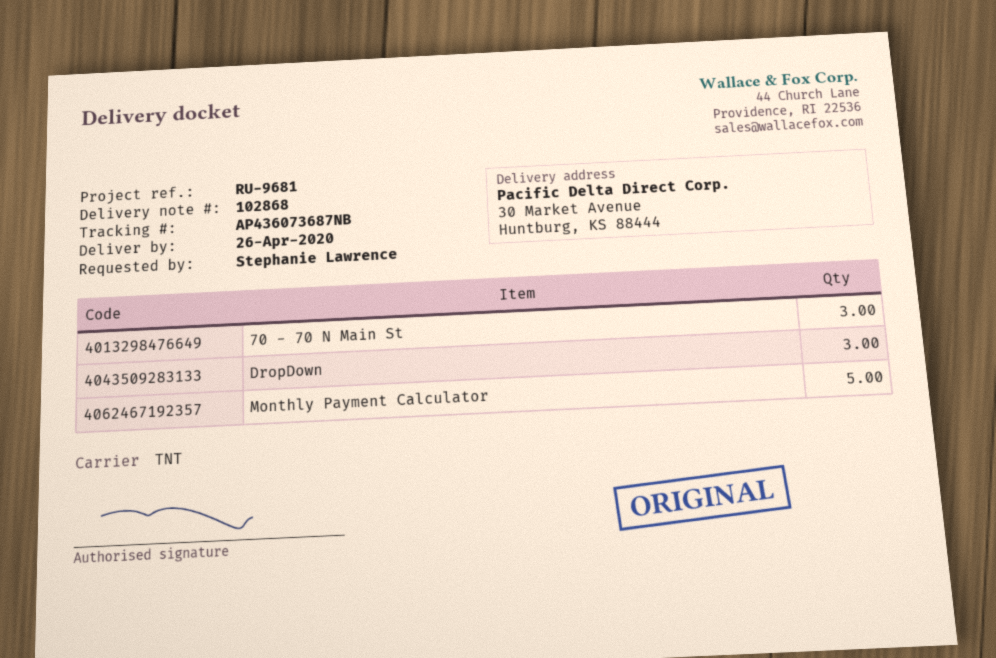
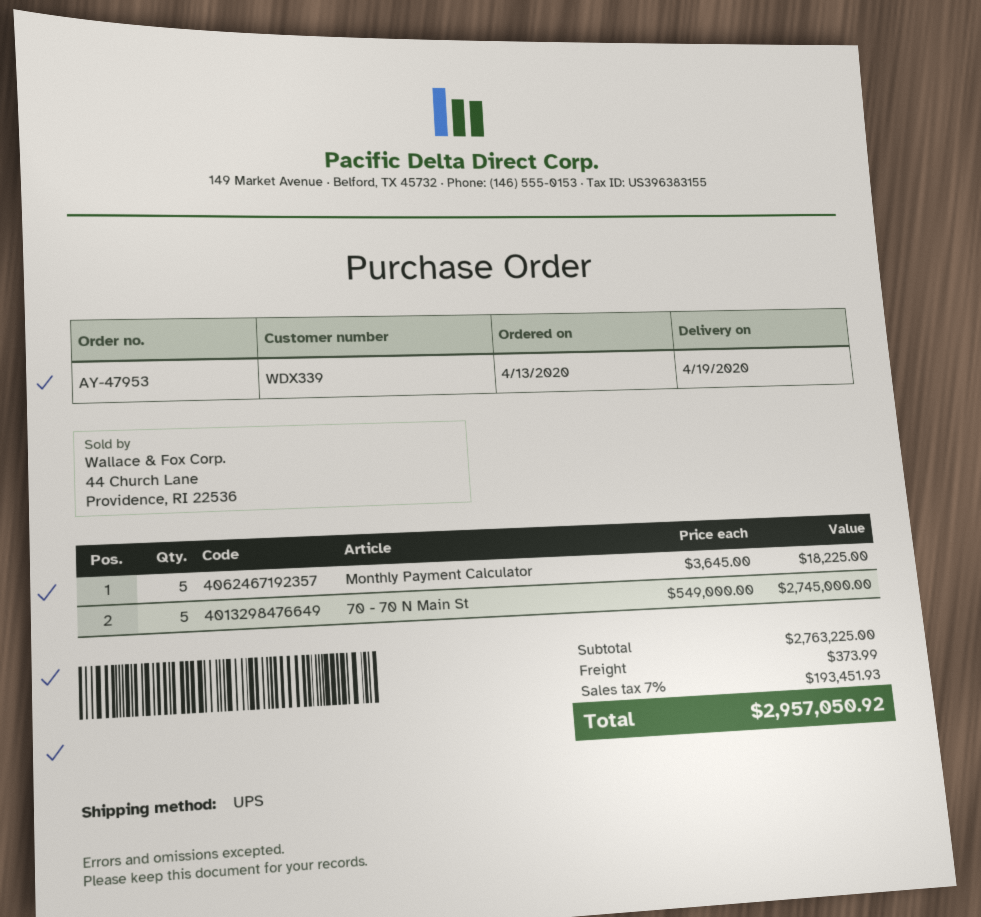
delivery date: 2020-04-26 -> 2020-04-19
shipping method: TNT -> UPS
70 - 70 N Main St: 3 -> 5
DropDown: 3 -> none

